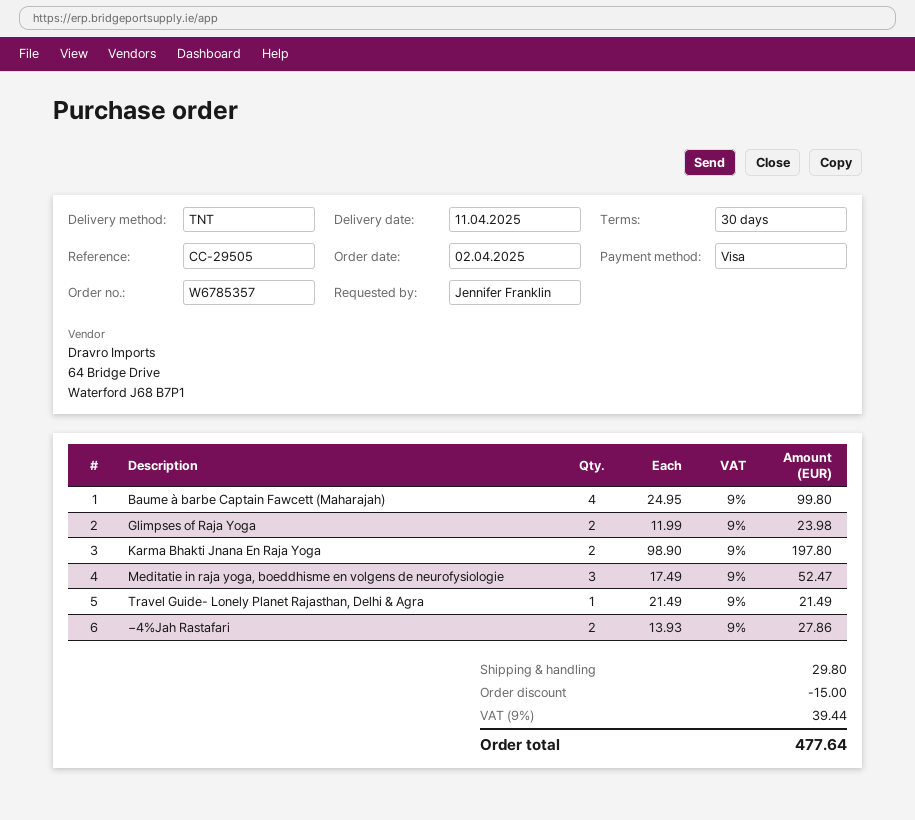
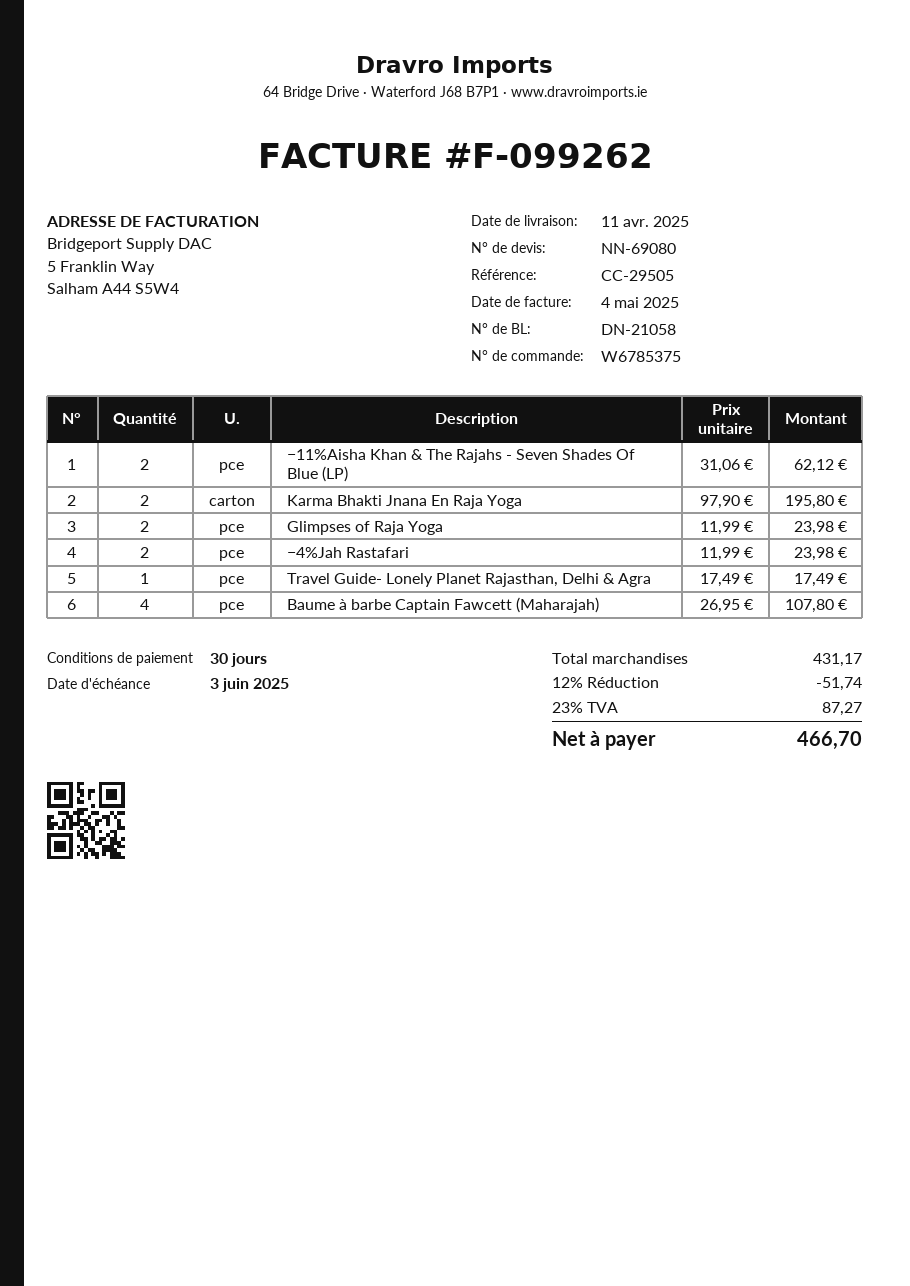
order number: W6785357 -> W6785375
Baume à barbe Captain Fawcett (Maharajah): 4 x 24.95 = 99.80 -> 4 x 26.95 = 107.80
Karma Bhakti Jnana En Raja Yoga: 2 x 98.90 = 197.80 -> 2 x 97.90 = 195.80
Meditatie in raja yoga, boeddhisme en volgens de neurofysiologie: 3 x 17.49 = 52.47 -> none
Travel Guide- Lonely Planet Rajasthan, Delhi & Agra: 1 x 21.49 = 21.49 -> 1 x 17.49 = 17.49
−4%Jah Rastafari: 2 x 13.93 = 27.86 -> 2 x 11.99 = 23.98
−11%Aisha Khan & The Rajahs - Seven Shades Of Blue (LP): none -> 2 x 31.06 = 62.12
discount: 15.00 -> 51.74
shipping: 29.80 -> none
tax: 9% = 39.44 -> 23% = 87.27
total: 477.64 -> 466.70

